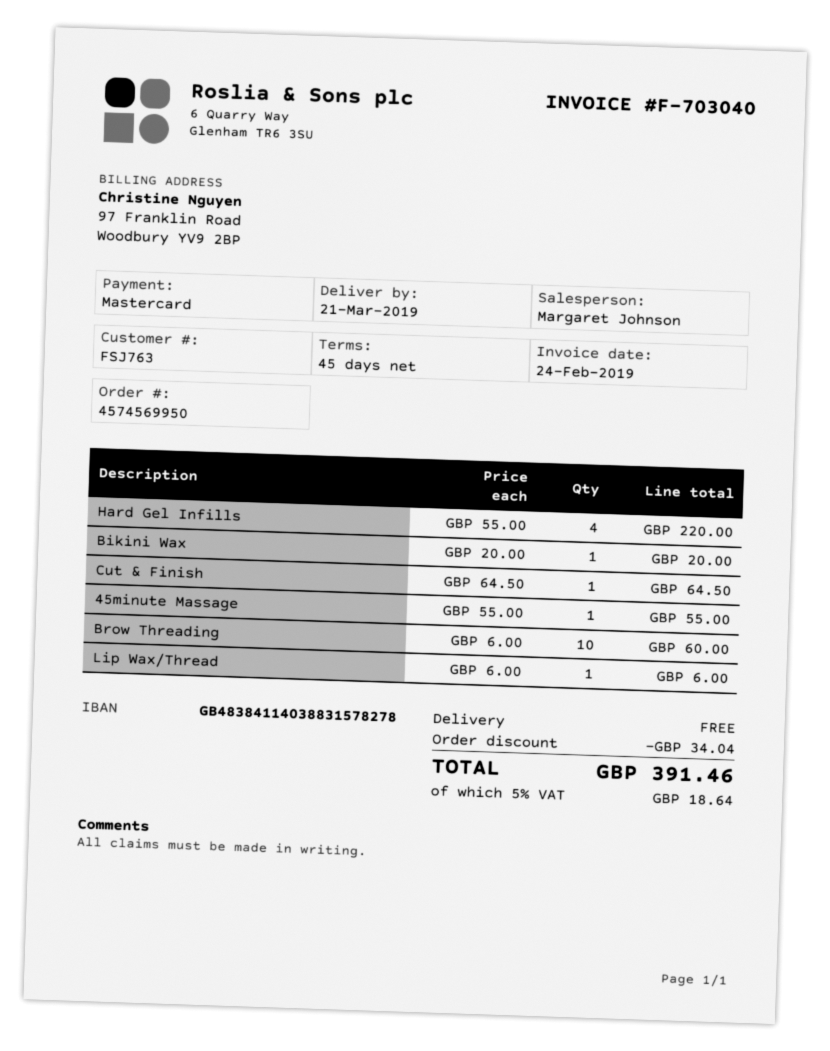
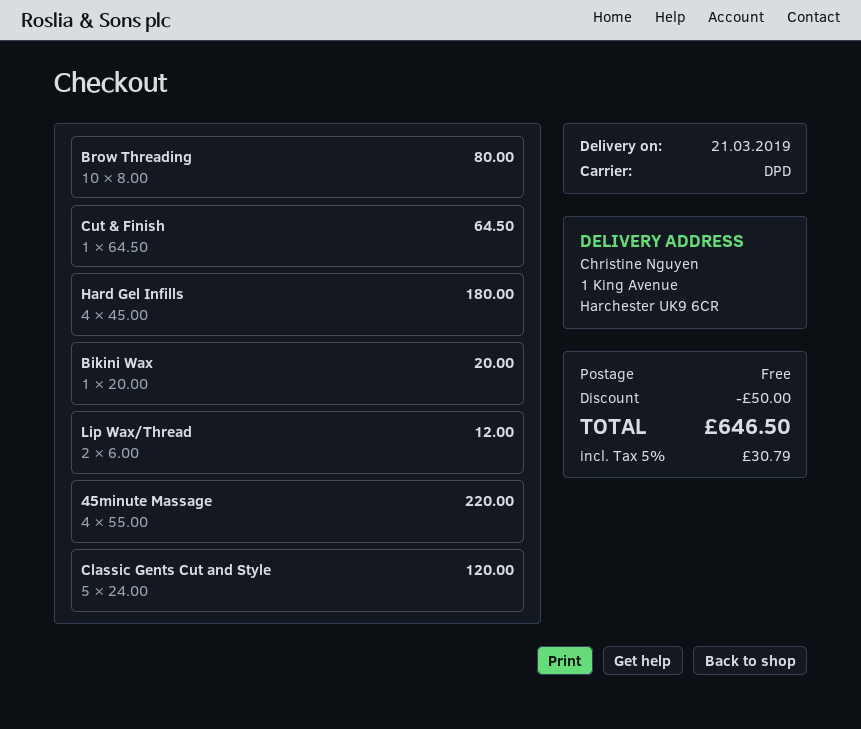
Hard Gel Infills: 4 x 55.00 = 220.00 -> 4 x 45.00 = 180.00
45minute Massage: 1 x 55.00 = 55.00 -> 4 x 55.00 = 220.00
Brow Threading: 10 x 6.00 = 60.00 -> 10 x 8.00 = 80.00
Lip Wax/Thread: 1 x 6.00 = 6.00 -> 2 x 6.00 = 12.00
Classic Gents Cut and Style: none -> 5 x 24.00 = 120.00
discount: 34.04 -> 50.00
tax: 5% = 18.64 -> 5% = 30.79
total: 391.46 -> 646.50

